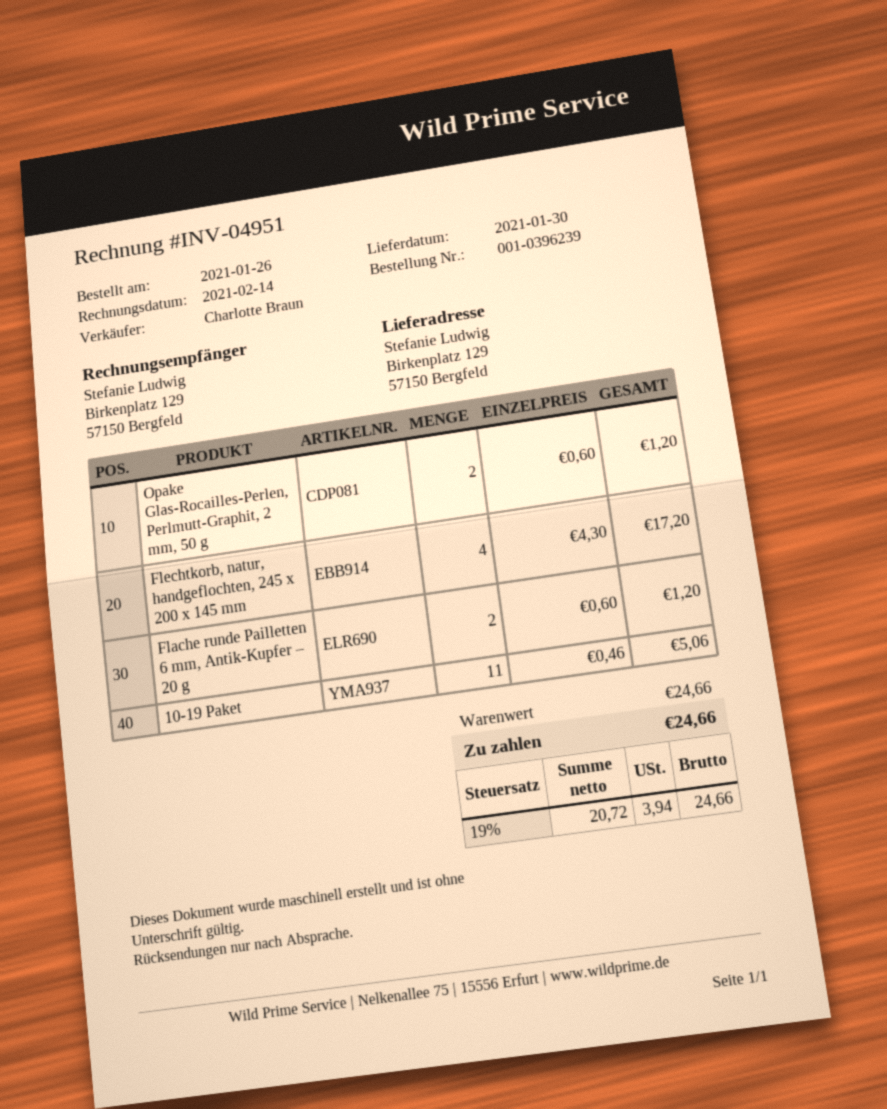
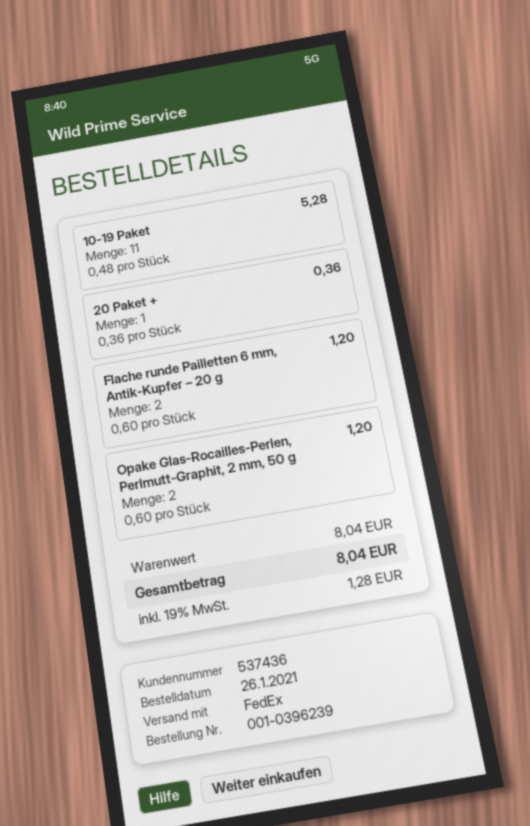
Flechtkorb, natur, handgeflochten, 245 x 200 x 145 mm: 4 x 4.30 = 17.20 -> none
10-19 Paket: 11 x 0.46 = 5.06 -> 11 x 0.48 = 5.28
20 Paket +: none -> 1 x 0.36 = 0.36
subtotal: 24.66 -> 8.04
tax: 19% = 3.94 -> 19% = 1.28
total: 24.66 -> 8.04

